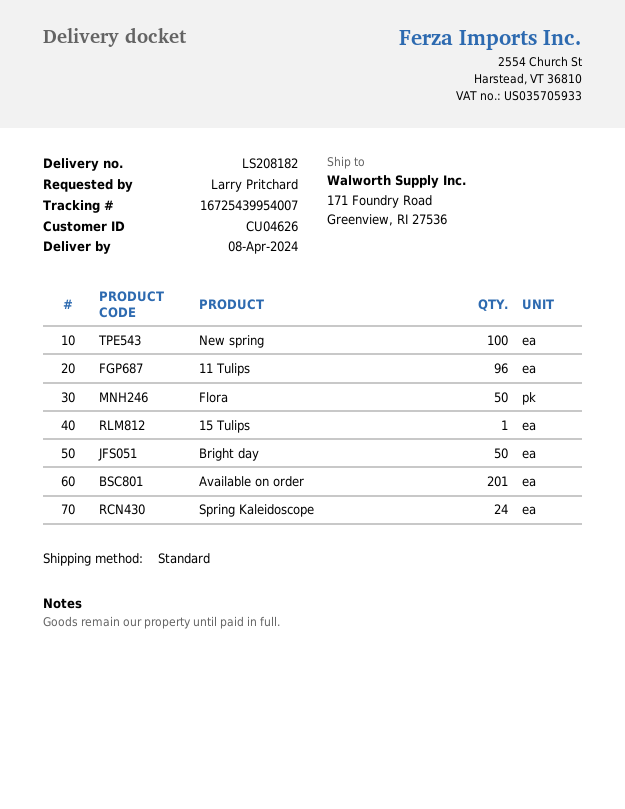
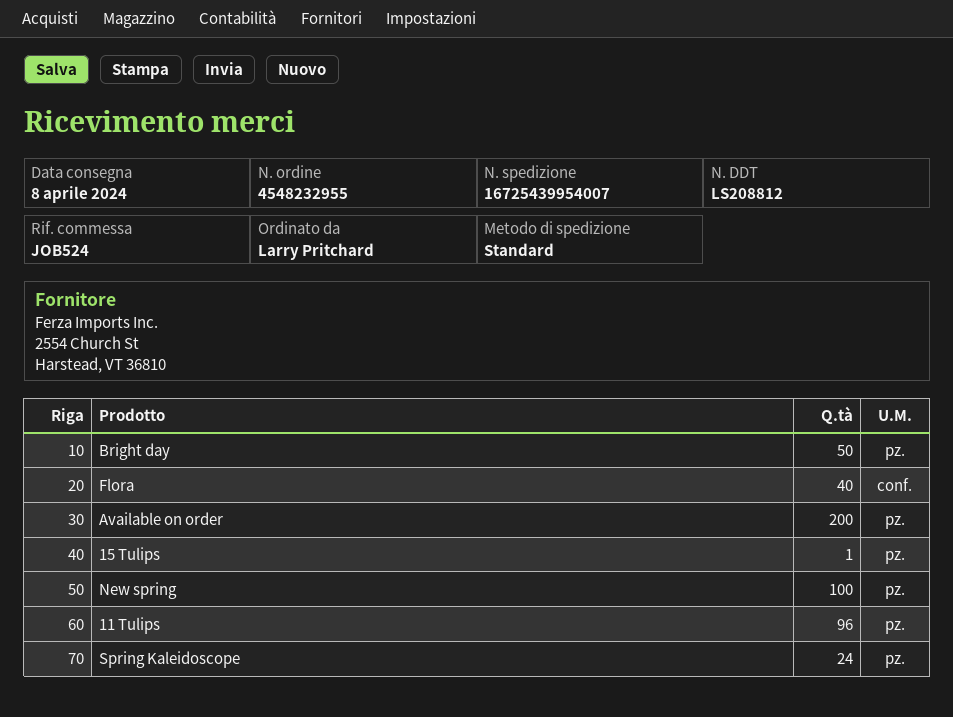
delivery note number: LS208182 -> LS208812
Flora: 50 -> 40
Available on order: 201 -> 200

